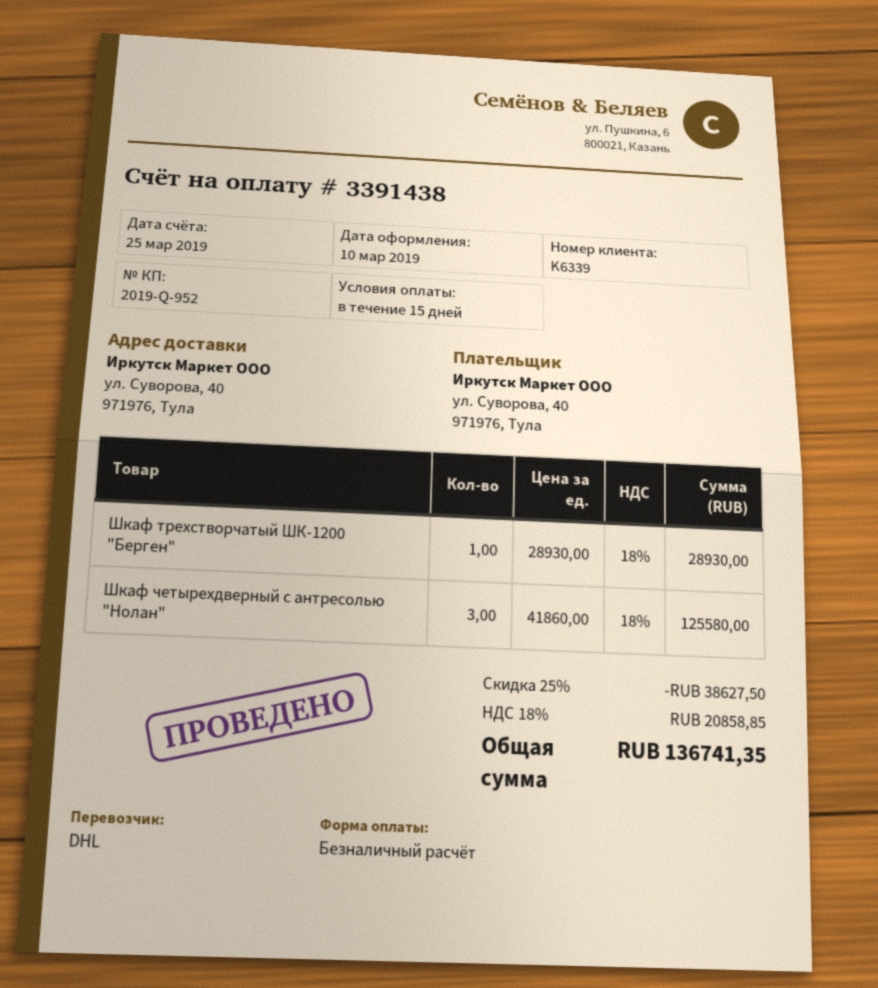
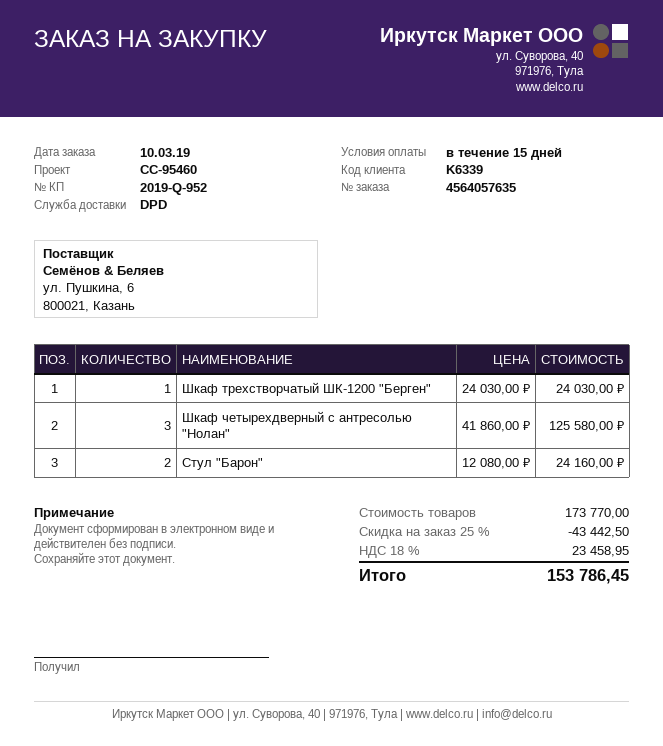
shipping method: DHL -> DPD
Шкаф трехстворчатый ШК-1200 "Берген": 1 x 28930.00 = 28930.00 -> 1 x 24030.00 = 24030.00
Стул "Барон": none -> 2 x 12080.00 = 24160.00
discount: 25% = 38627.50 -> 25% = 43442.50
tax: 18% = 20858.85 -> 18% = 23458.95
total: 136741.35 -> 153786.45

